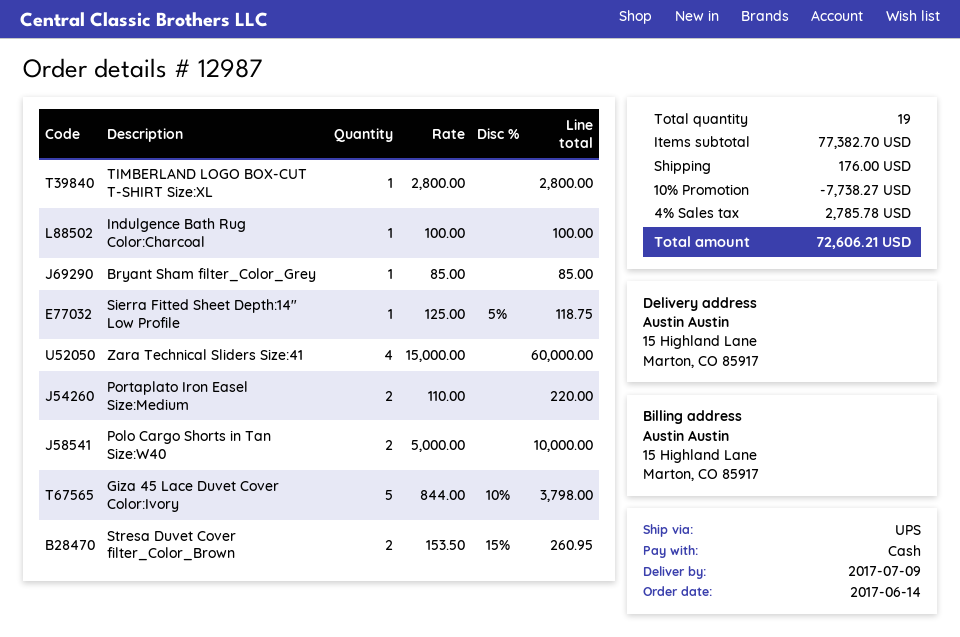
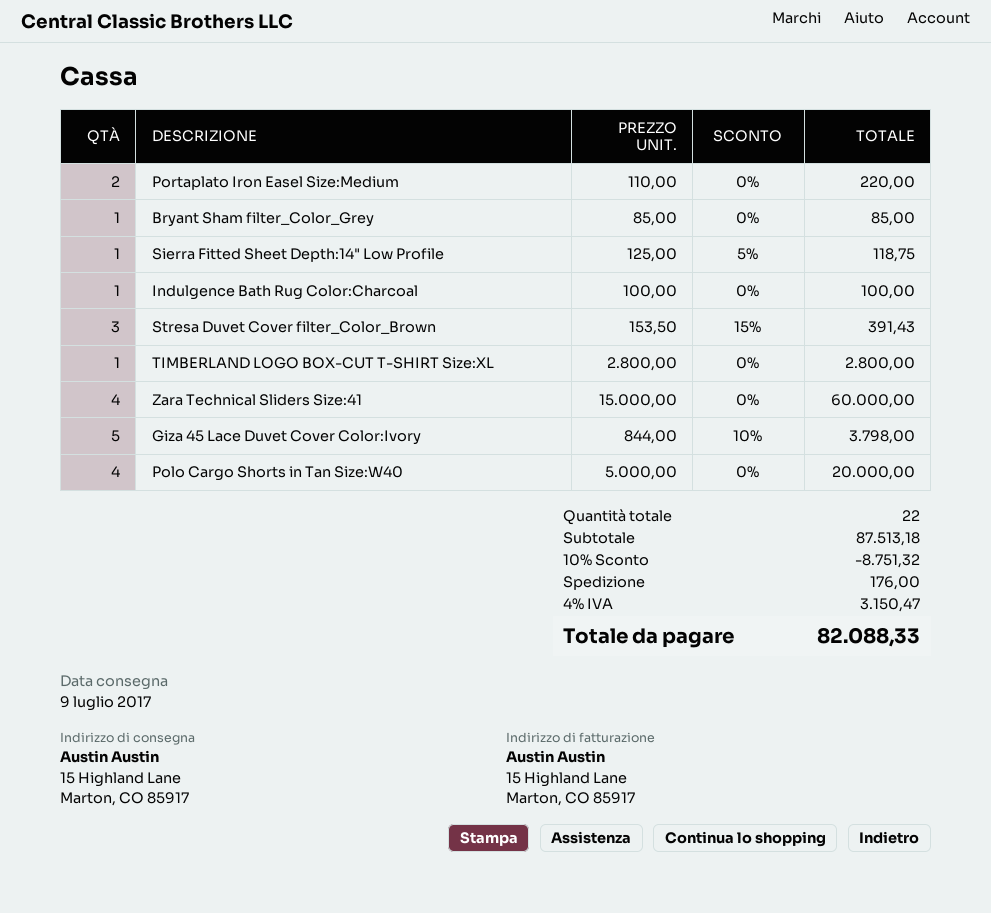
Polo Cargo Shorts in Tan Size:W40: 2 x 5000.00 = 10000.00 -> 4 x 5000.00 = 20000.00
Stresa Duvet Cover filter_Color_Brown: 2 x 153.50 - 15% = 260.95 -> 3 x 153.50 - 15% = 391.43
total quantity: 19 -> 22
subtotal: 77382.70 -> 87513.18
discount: 10% = 7738.27 -> 10% = 8751.32
tax: 4% = 2785.78 -> 4% = 3150.47
total: 72606.21 -> 82088.33

